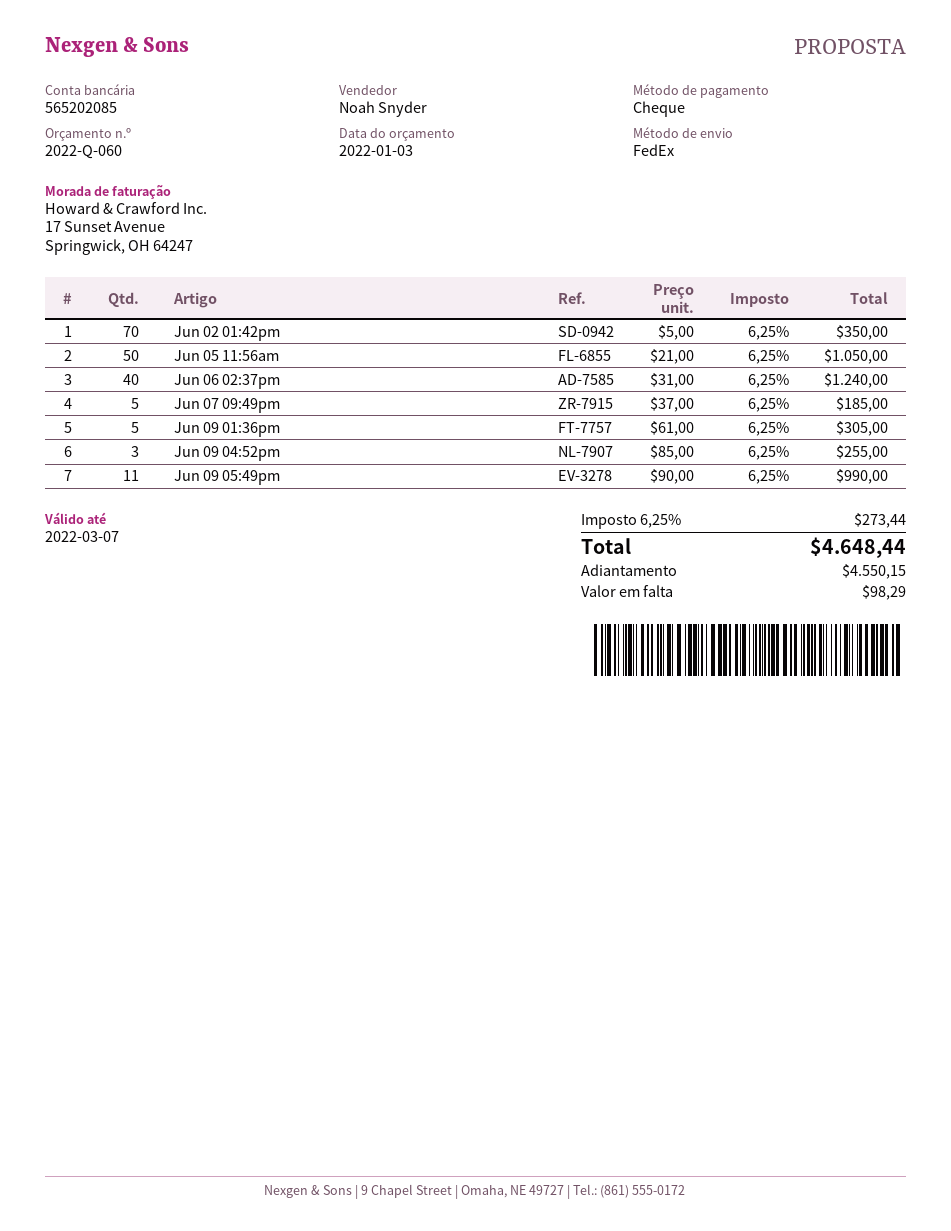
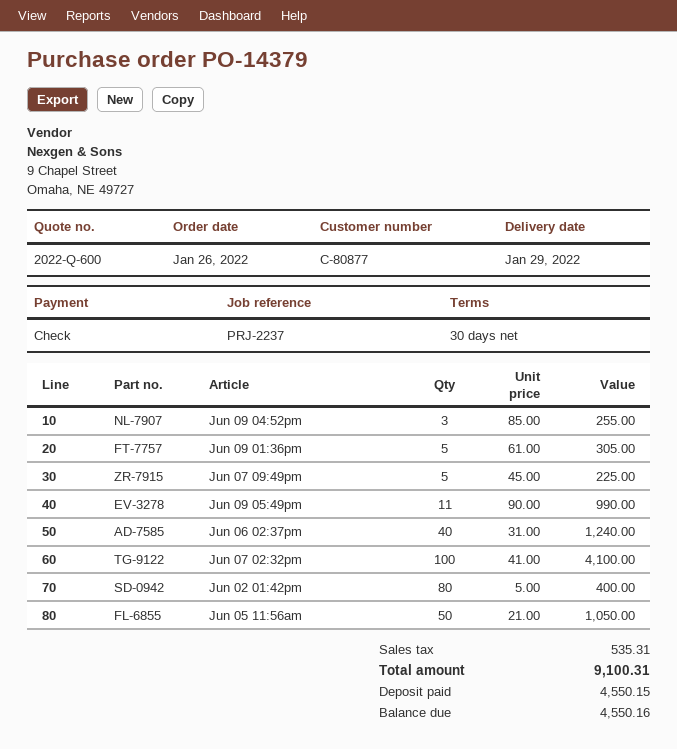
quote number: 2022-Q-060 -> 2022-Q-600
Jun 02 01:42pm: 70 x 5.00 = 350.00 -> 80 x 5.00 = 400.00
Jun 07 09:49pm: 5 x 37.00 = 185.00 -> 5 x 45.00 = 225.00
Jun 07 02:32pm: none -> 100 x 41.00 = 4100.00
tax: 273.44 -> 535.31
total: 4648.44 -> 9100.31
balance: 98.29 -> 4550.16

